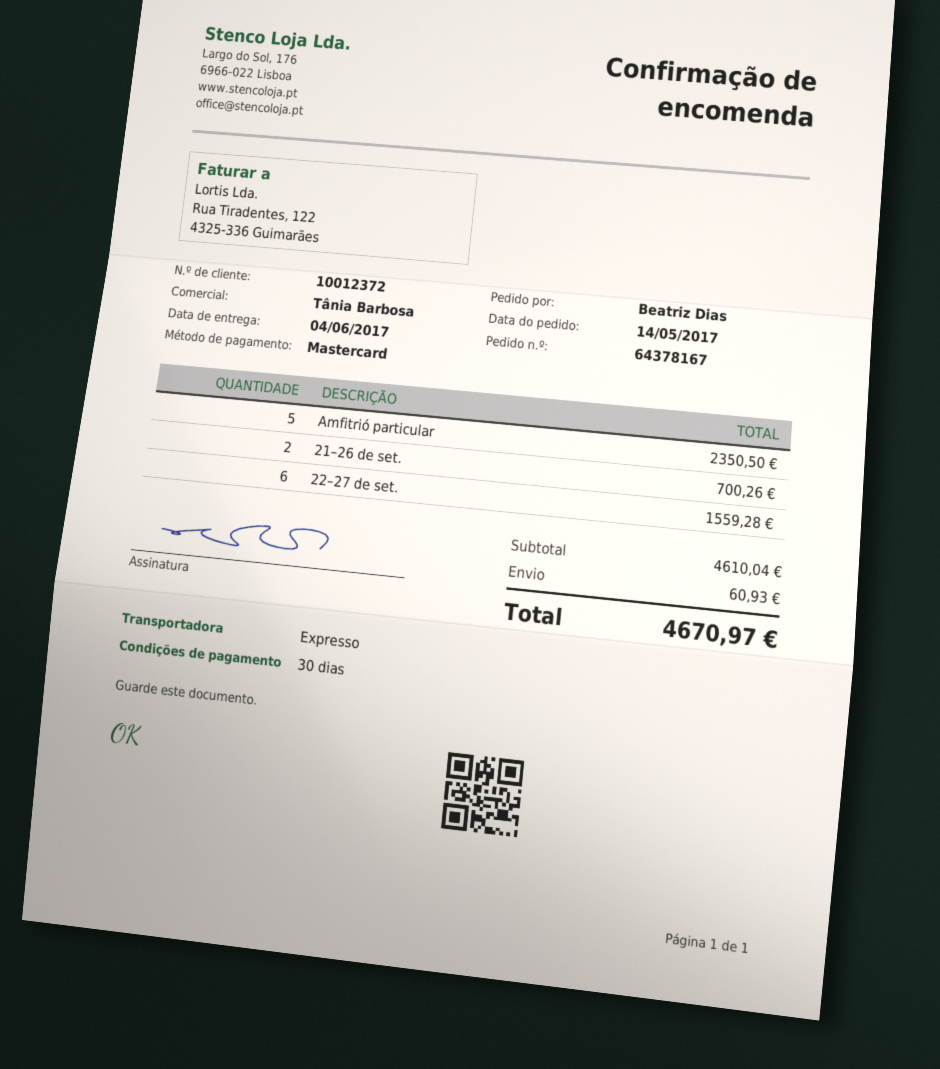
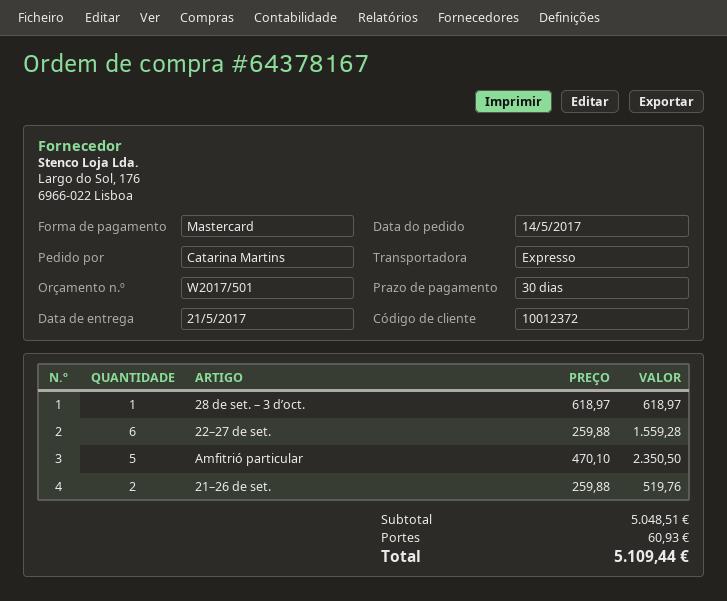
delivery date: 2017-06-04 -> 2017-05-21
ordered by: Beatriz Dias -> Catarina Martins
21–26 de set.: 2 for 700.26 -> 2 for 519.76
28 de set. – 3 d’oct.: none -> 1 for 618.97
subtotal: 4610.04 -> 5048.51
total: 4670.97 -> 5109.44

